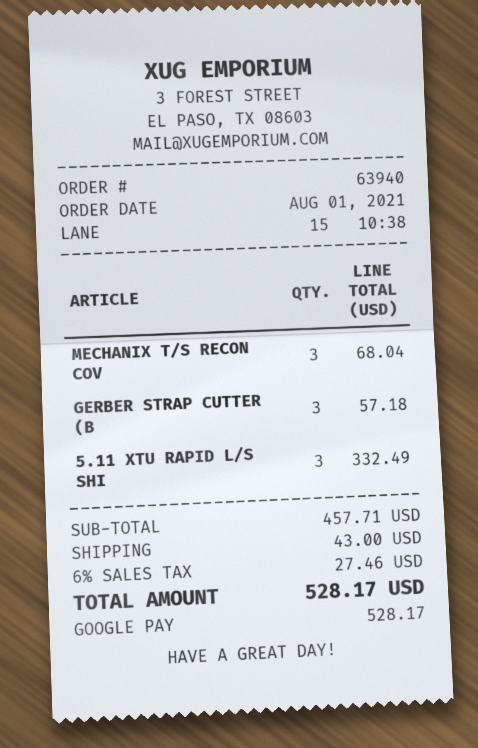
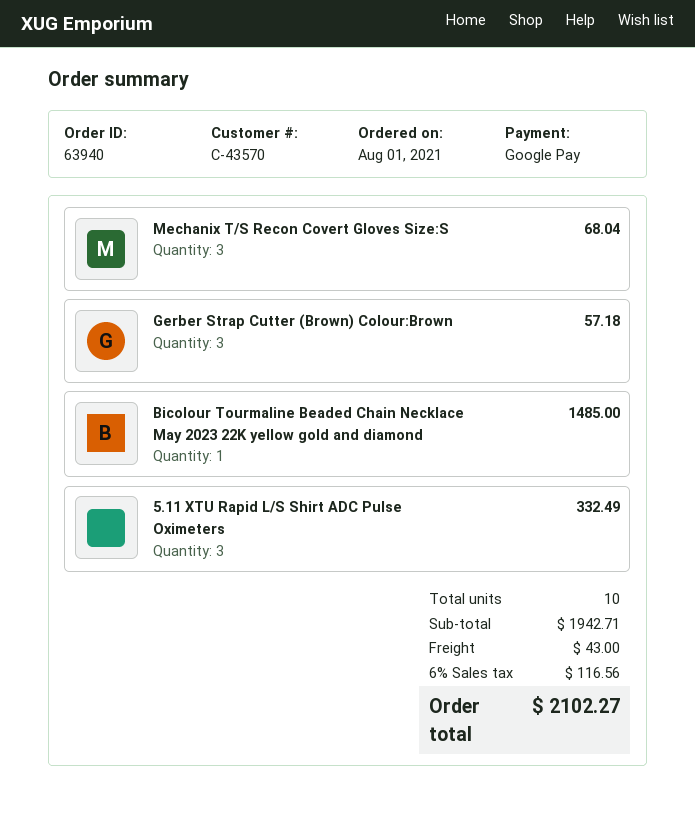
Bicolour Tourmaline Beaded Chain Necklace May 2023 22K yellow gold and diamond: none -> 1 for 1485.00
subtotal: 457.71 -> 1942.71
tax: 6% = 27.46 -> 6% = 116.56
total: 528.17 -> 2102.27

